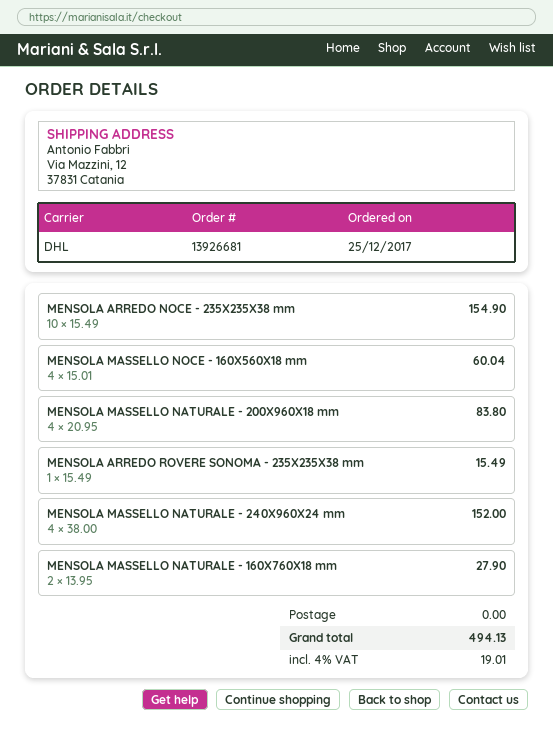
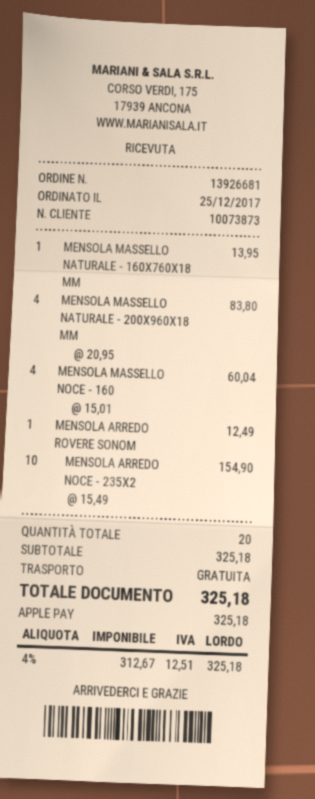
MENSOLA ARREDO ROVERE SONOMA - 235X235X38 mm: 1 x 15.49 = 15.49 -> 1 x 12.49 = 12.49
MENSOLA MASSELLO NATURALE - 240X960X24 mm: 4 x 38.00 = 152.00 -> none
MENSOLA MASSELLO NATURALE - 160X760X18 mm: 2 x 13.95 = 27.90 -> 1 x 13.95 = 13.95
tax: 4% = 19.01 -> 4% = 12.51
total: 494.13 -> 325.18

